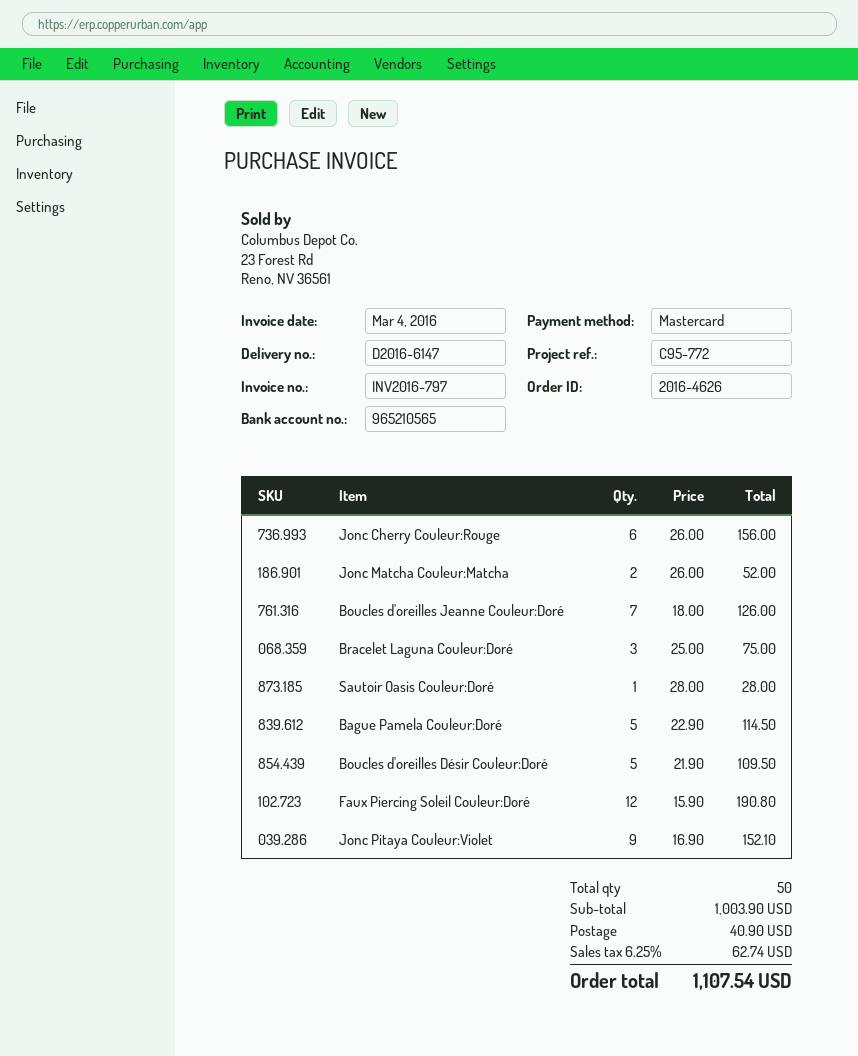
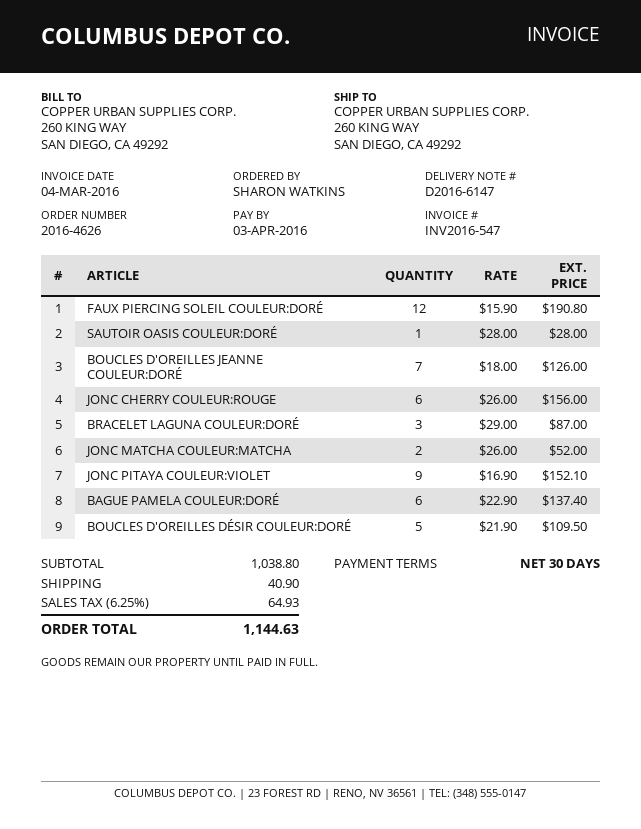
invoice number: INV2016-797 -> INV2016-547
Bracelet Laguna Couleur:Doré: 3 x 25.00 = 75.00 -> 3 x 29.00 = 87.00
Bague Pamela Couleur:Doré: 5 x 22.90 = 114.50 -> 6 x 22.90 = 137.40
subtotal: 1003.90 -> 1038.80
tax: 6.25% = 62.74 -> 6.25% = 64.93
total: 1107.54 -> 1144.63

